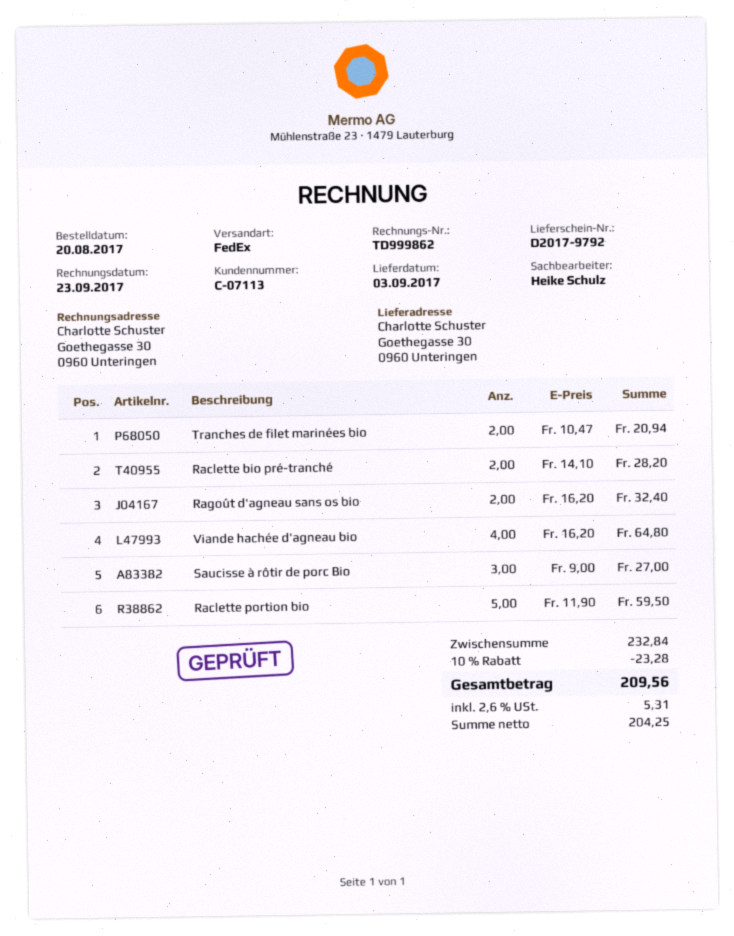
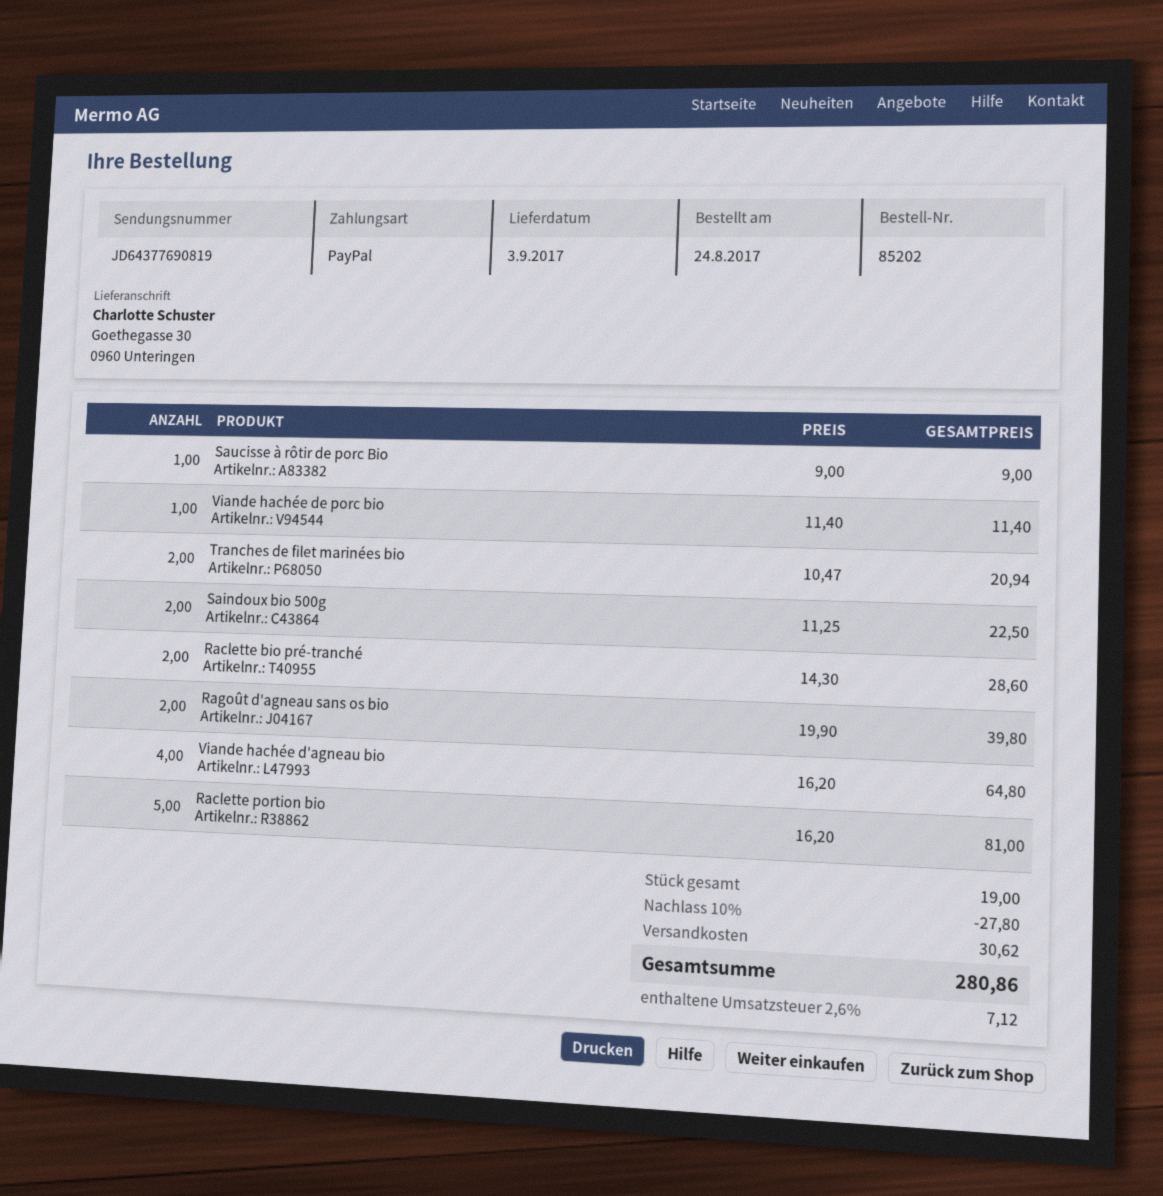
order date: 2017-08-20 -> 2017-08-24
Raclette bio pré-tranché: 2 x 14.10 = 28.20 -> 2 x 14.30 = 28.60
Ragoût d'agneau sans os bio: 2 x 16.20 = 32.40 -> 2 x 19.90 = 39.80
Saucisse à rôtir de porc Bio: 3 x 9.00 = 27.00 -> 1 x 9.00 = 9.00
Raclette portion bio: 5 x 11.90 = 59.50 -> 5 x 16.20 = 81.00
Viande hachée de porc bio: none -> 1 x 11.40 = 11.40
Saindoux bio 500g: none -> 2 x 11.25 = 22.50
discount: 10% = 23.28 -> 10% = 27.80
shipping: none -> 30.62
tax: 2.6% = 5.31 -> 2.6% = 7.12
total: 209.56 -> 280.86

